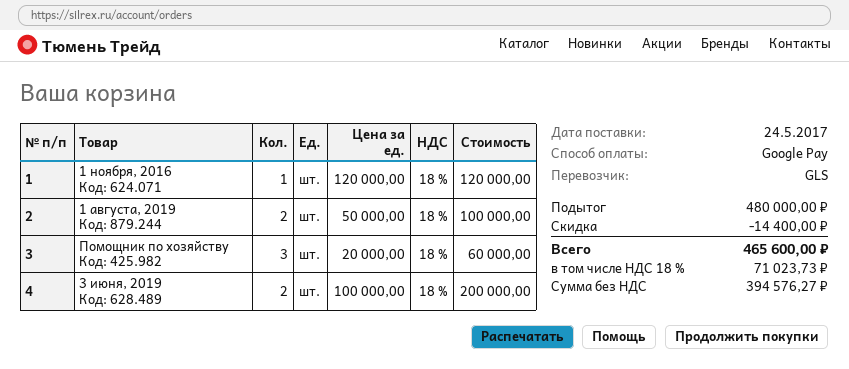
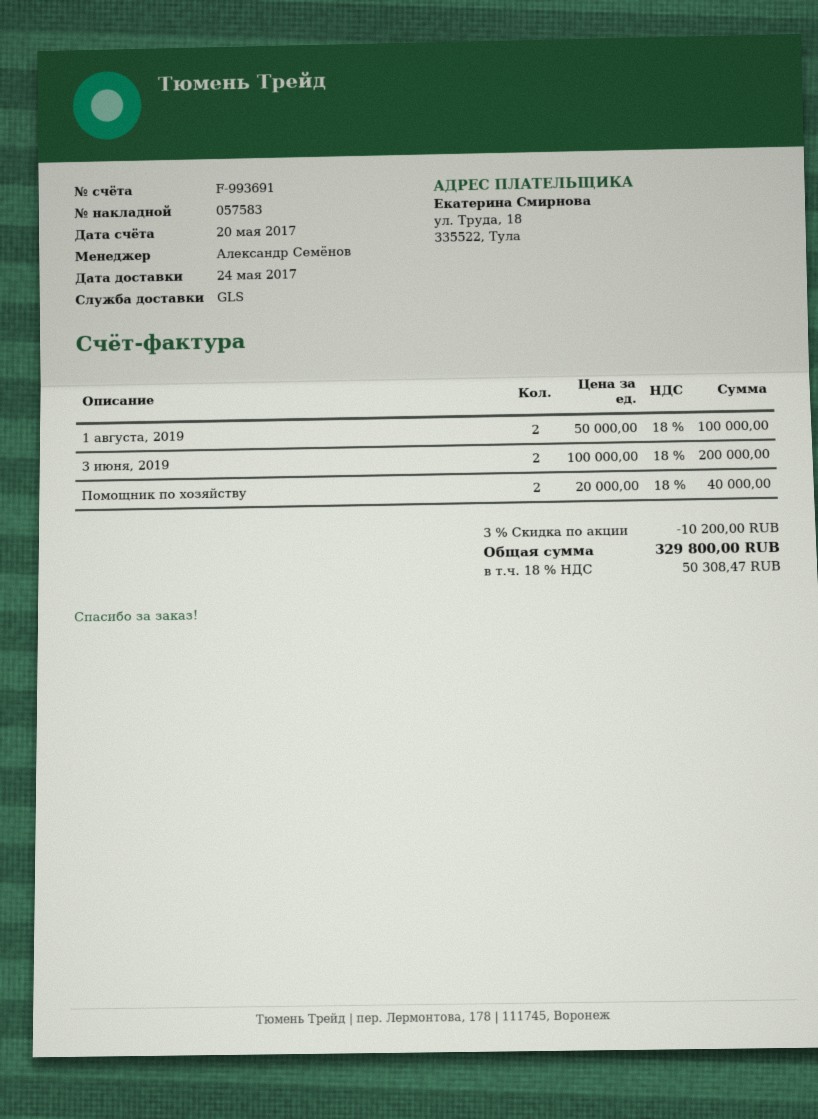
1 ноября, 2016: 1 x 120000.00 = 120000.00 -> none
Помощник по хозяйству: 3 x 20000.00 = 60000.00 -> 2 x 20000.00 = 40000.00
discount: 14400.00 -> 10200.00
tax: 18% = 71023.73 -> 18% = 50308.47
total: 465600.00 -> 329800.00

